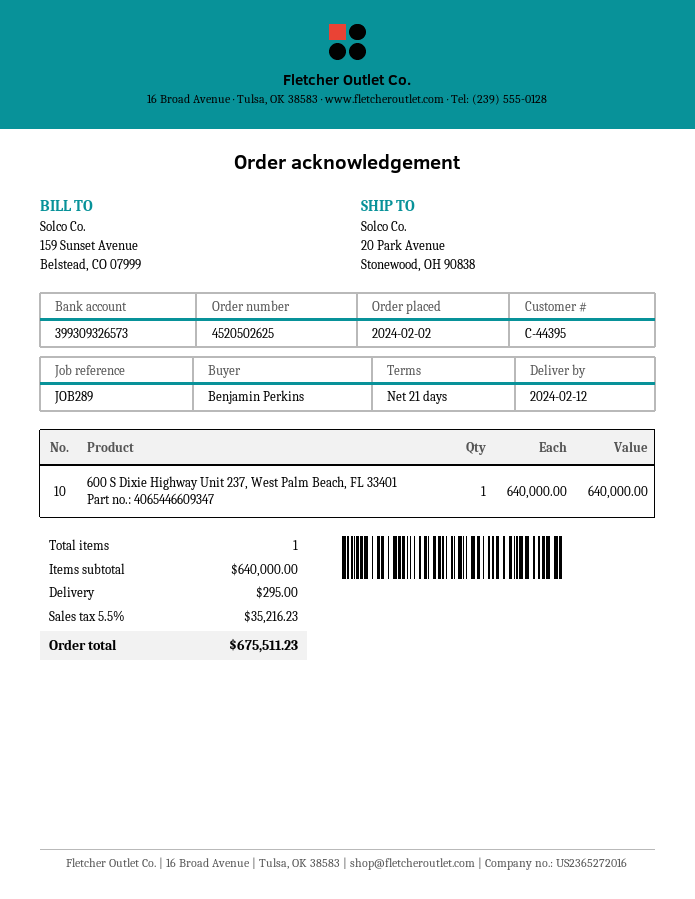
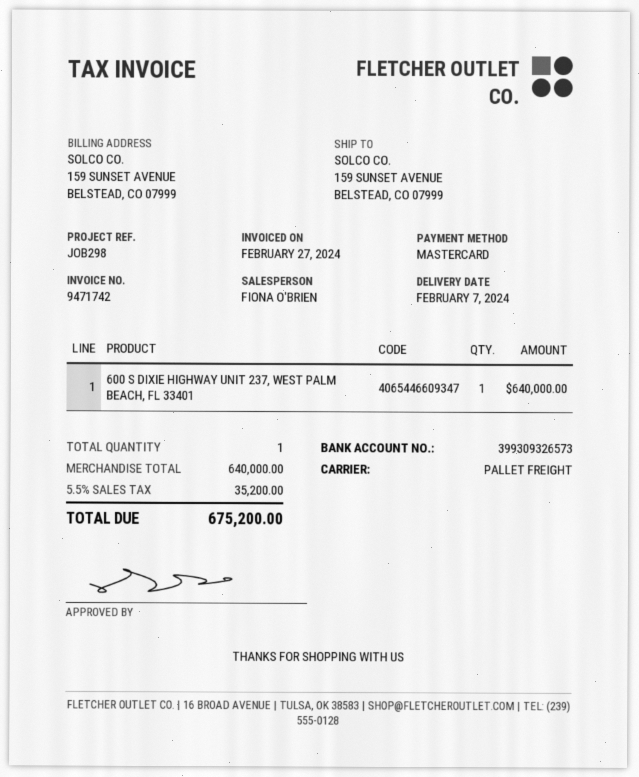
delivery date: 2024-02-12 -> 2024-02-07
reference: JOB289 -> JOB298
ship to: 20 Park Avenue, Stonewood, OH 90838 -> 159 SUNSET AVENUE, BELSTEAD, CO 07999
shipping: 295.00 -> none
tax: 5.5% = 35216.23 -> 5.5% = 35200.00
total: 675511.23 -> 675200.00

